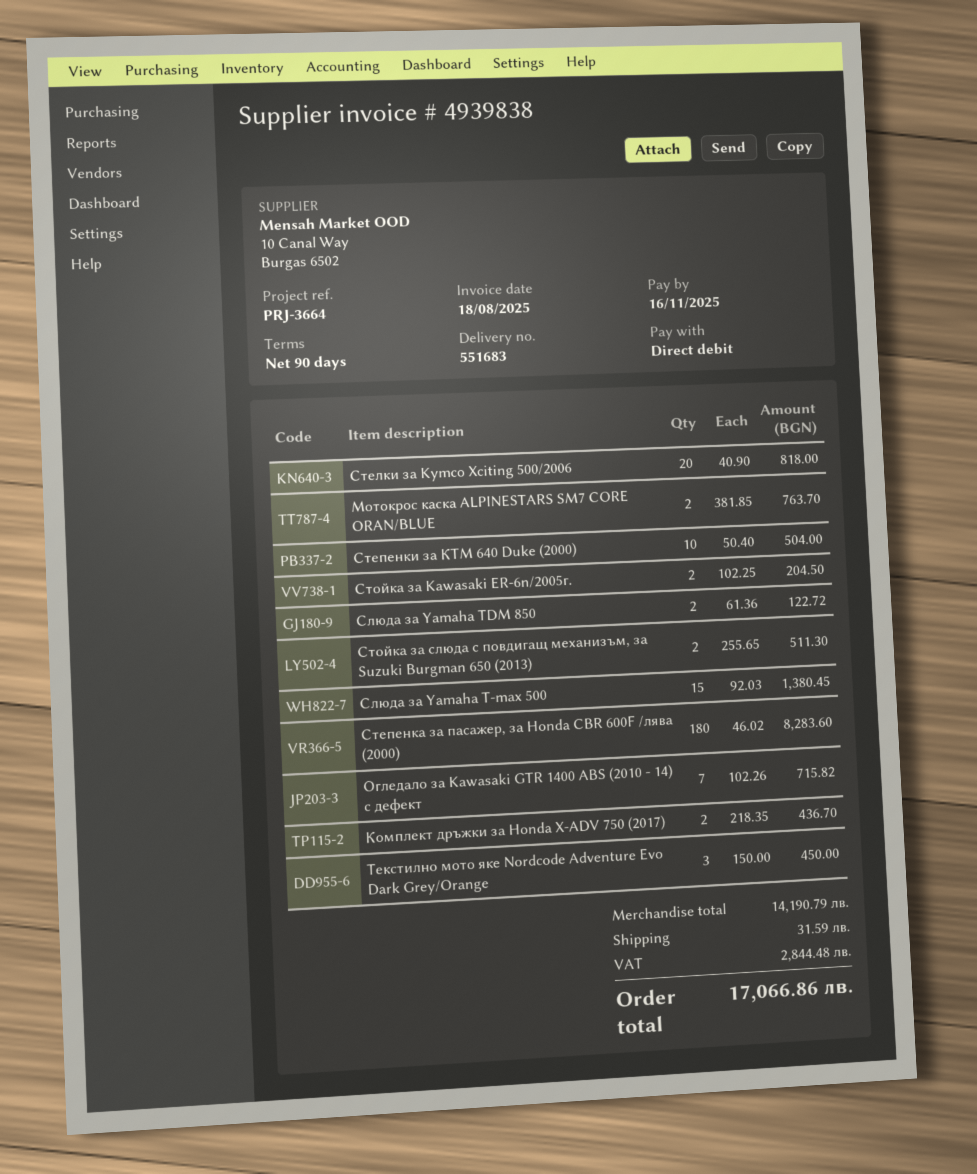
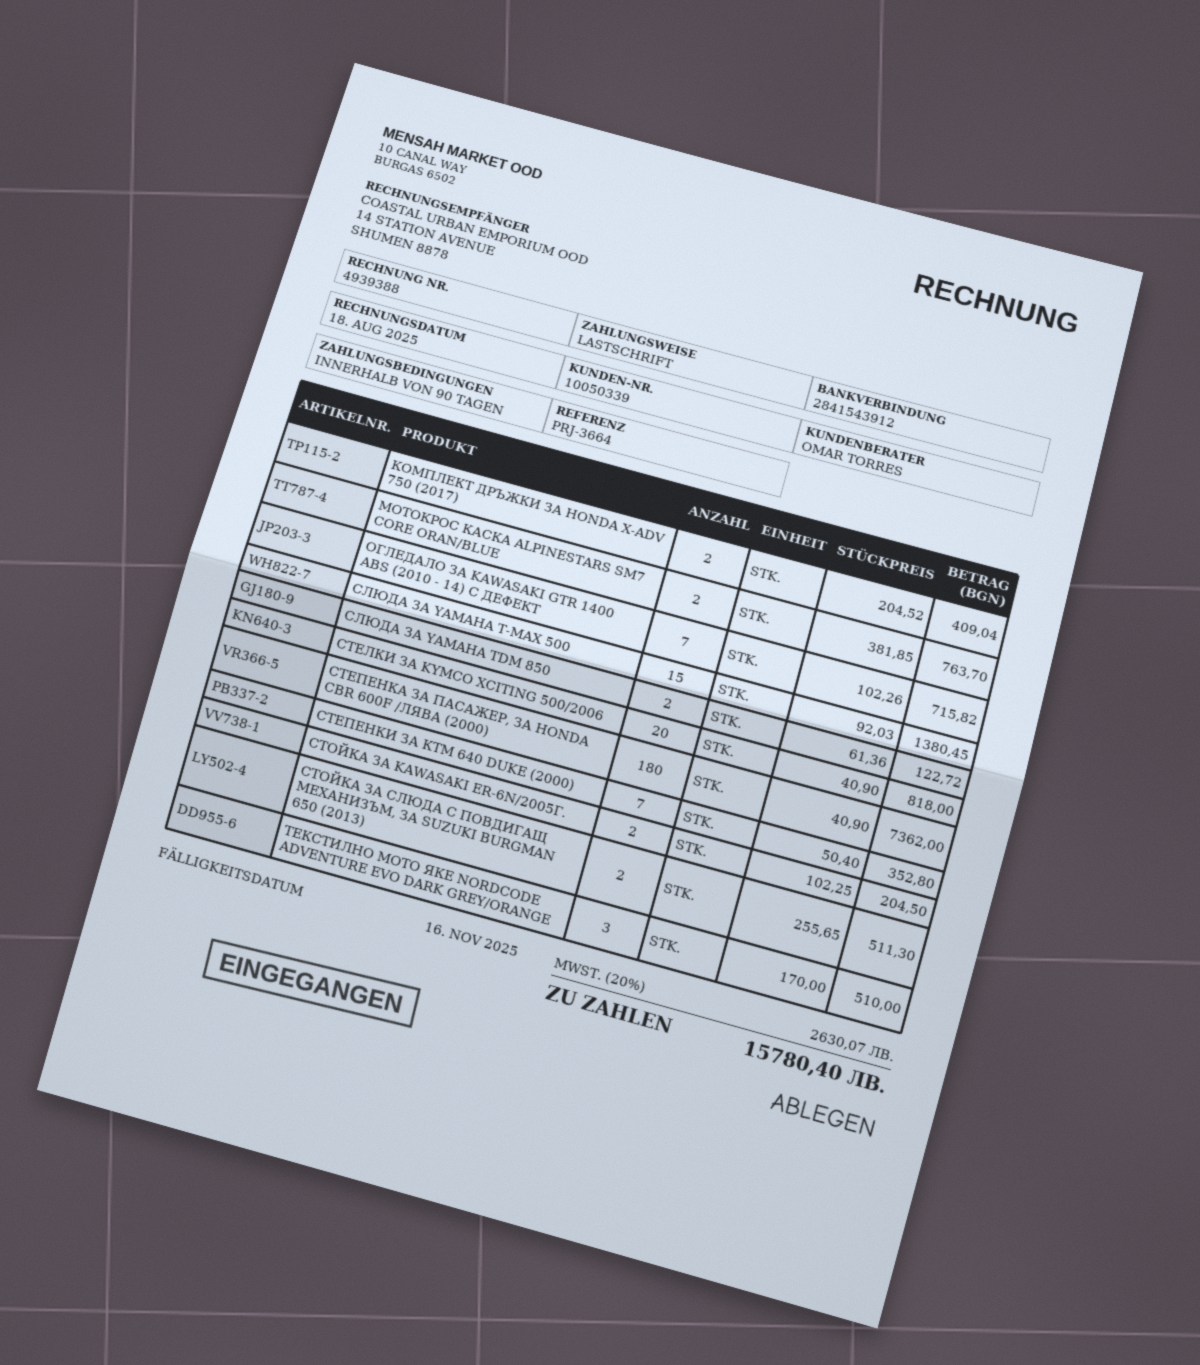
invoice number: 4939838 -> 4939388
Степенки за КТМ 640 Duke (2000): 10 x 50.40 = 504.00 -> 7 x 50.40 = 352.80
Степенка за пасажер, за Honda CBR 600F /лява (2000): 180 x 46.02 = 8283.60 -> 180 x 40.90 = 7362.00
Комплект дръжки за Honda X-ADV 750 (2017): 2 x 218.35 = 436.70 -> 2 x 204.52 = 409.04
Текстилно мото яке Nordcode Adventure Evo Dark Grey/Orange: 3 x 150.00 = 450.00 -> 3 x 170.00 = 510.00
shipping: 31.59 -> none
tax: 2844.48 -> 2630.07
total: 17066.86 -> 15780.40

